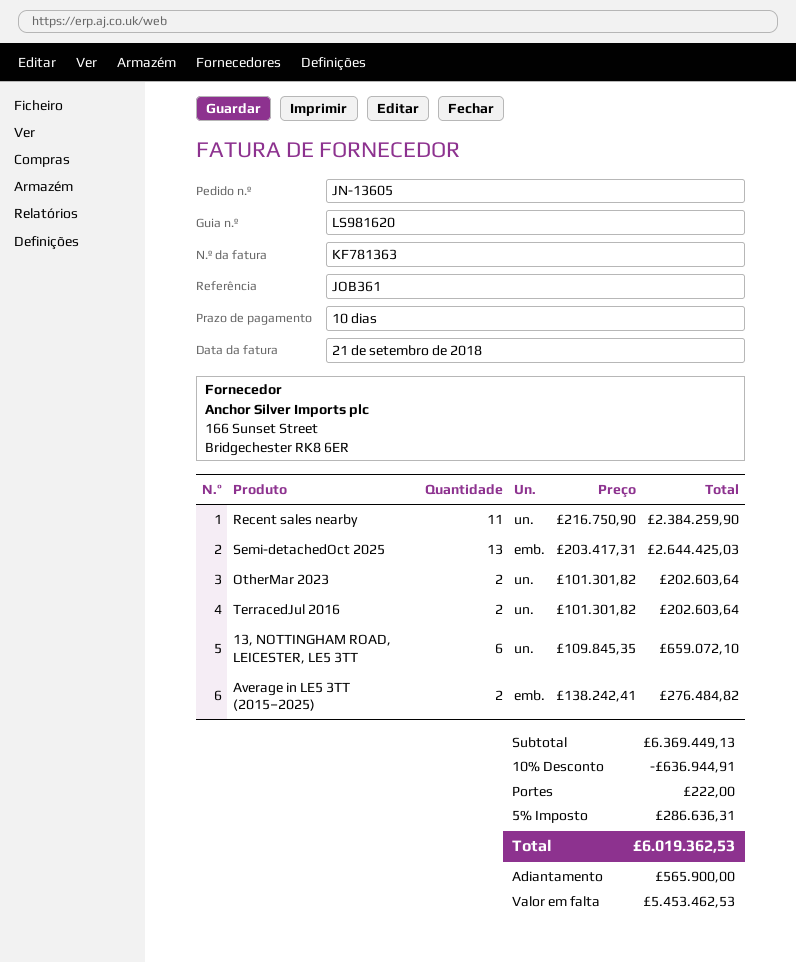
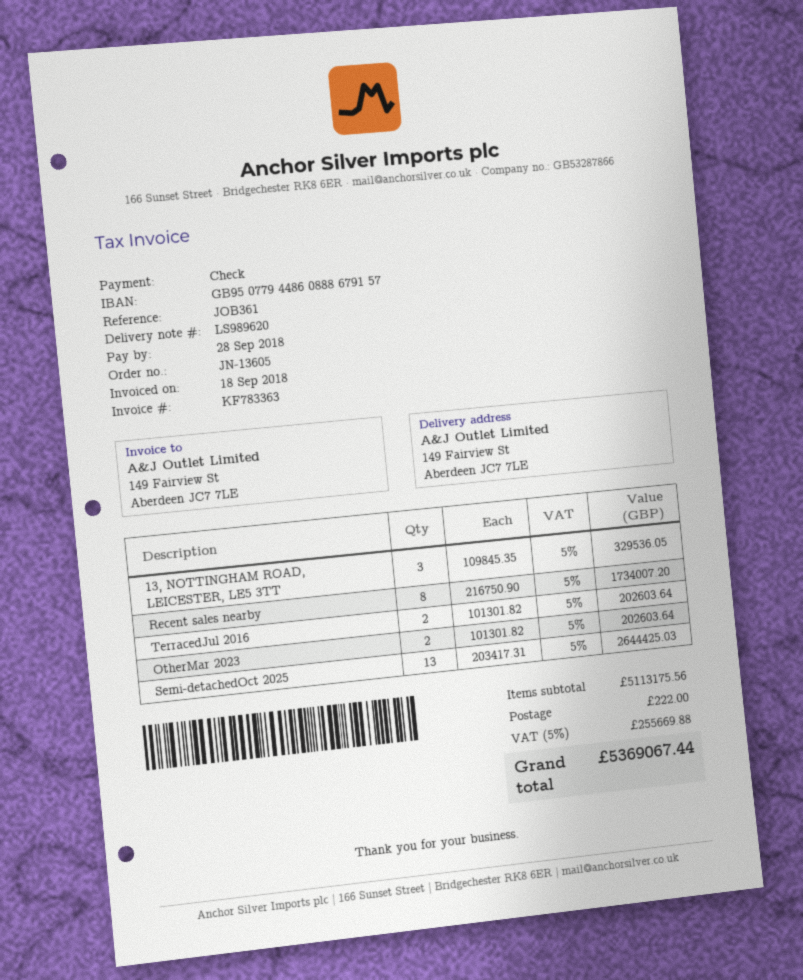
delivery note number: LS981620 -> LS989620
invoice number: KF781363 -> KF783363
invoice date: 2018-09-21 -> 2018-09-18
Recent sales nearby: 11 x 216750.90 = 2384259.90 -> 8 x 216750.90 = 1734007.20
13, NOTTINGHAM ROAD, LEICESTER, LE5 3TT: 6 x 109845.35 = 659072.10 -> 3 x 109845.35 = 329536.05
Average in LE5 3TT (2015–2025): 2 x 138242.41 = 276484.82 -> none
subtotal: 6369449.13 -> 5113175.56
discount: 10% = 636944.91 -> none
tax: 5% = 286636.31 -> 5% = 255669.88
total: 6019362.53 -> 5369067.44

